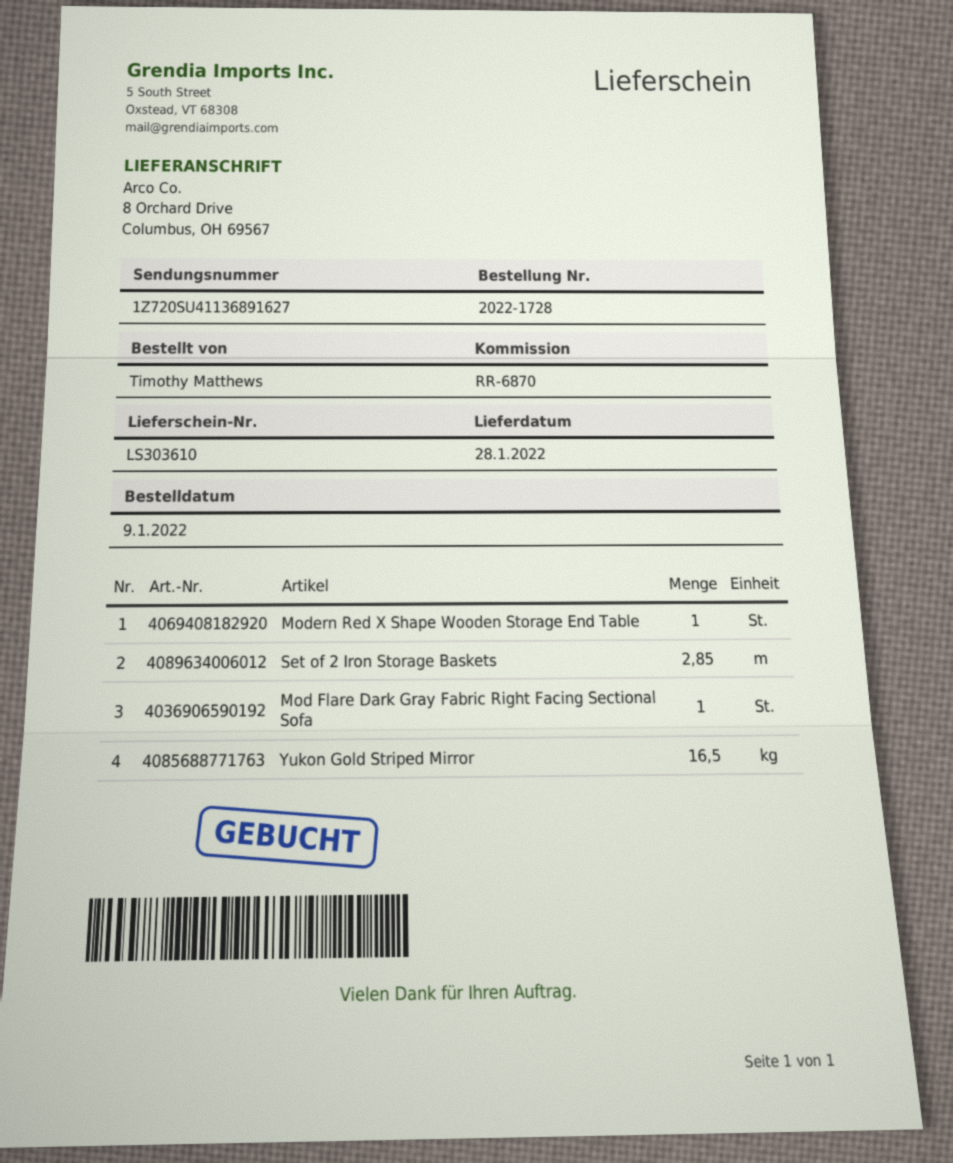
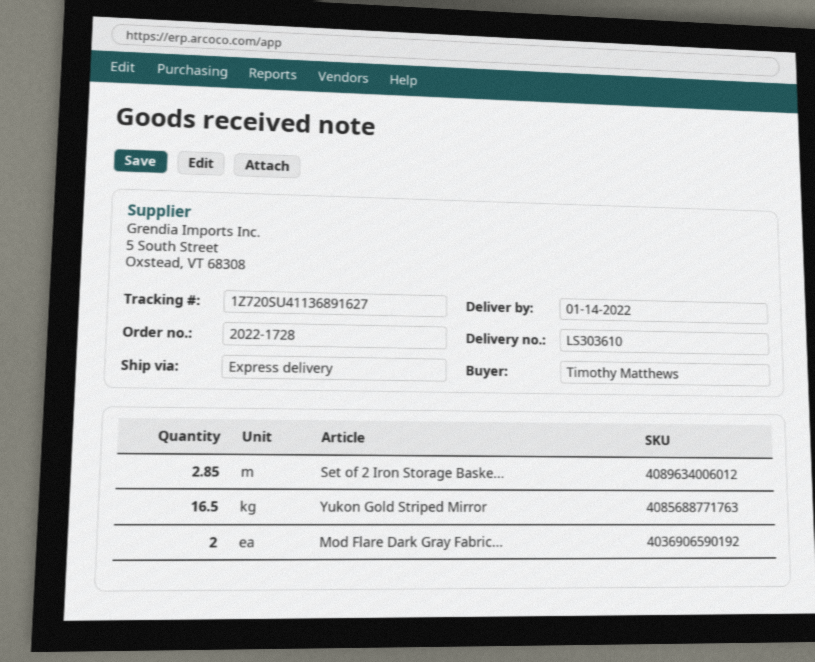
delivery date: 2022-01-28 -> 2022-01-14
Modern Red X Shape Wooden Storage End Table: 1 -> none
Mod Flare Dark Gray Fabric Right Facing Sectional Sofa: 1 -> 2

